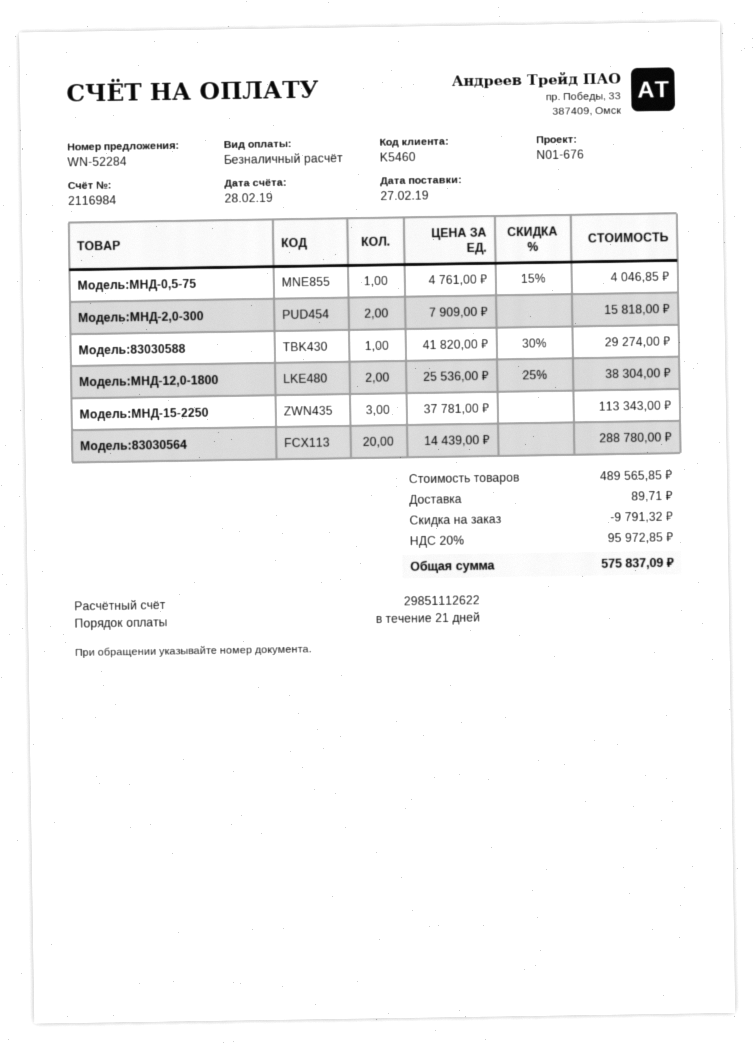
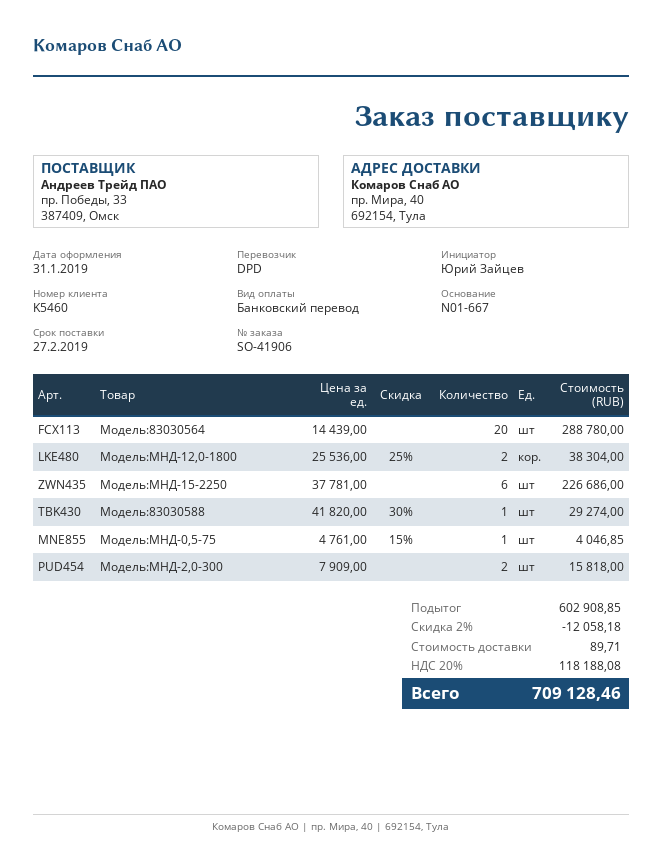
reference: N01-676 -> N01-667
Модель:МНД-15-2250: 3 x 37781.00 = 113343.00 -> 6 x 37781.00 = 226686.00
subtotal: 489565.85 -> 602908.85
discount: 9791.32 -> 12058.18
tax: 20% = 95972.85 -> 20% = 118188.08
total: 575837.09 -> 709128.46

